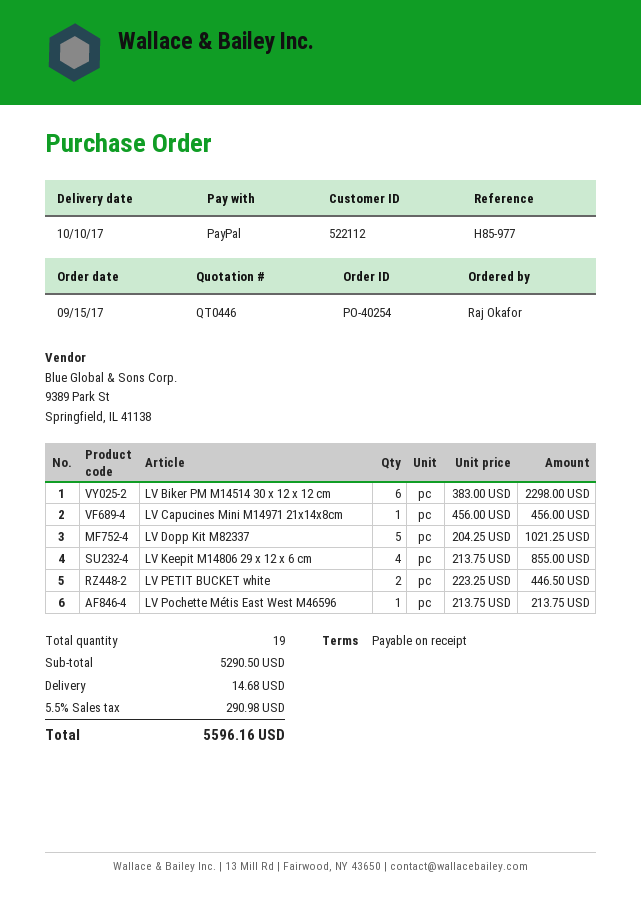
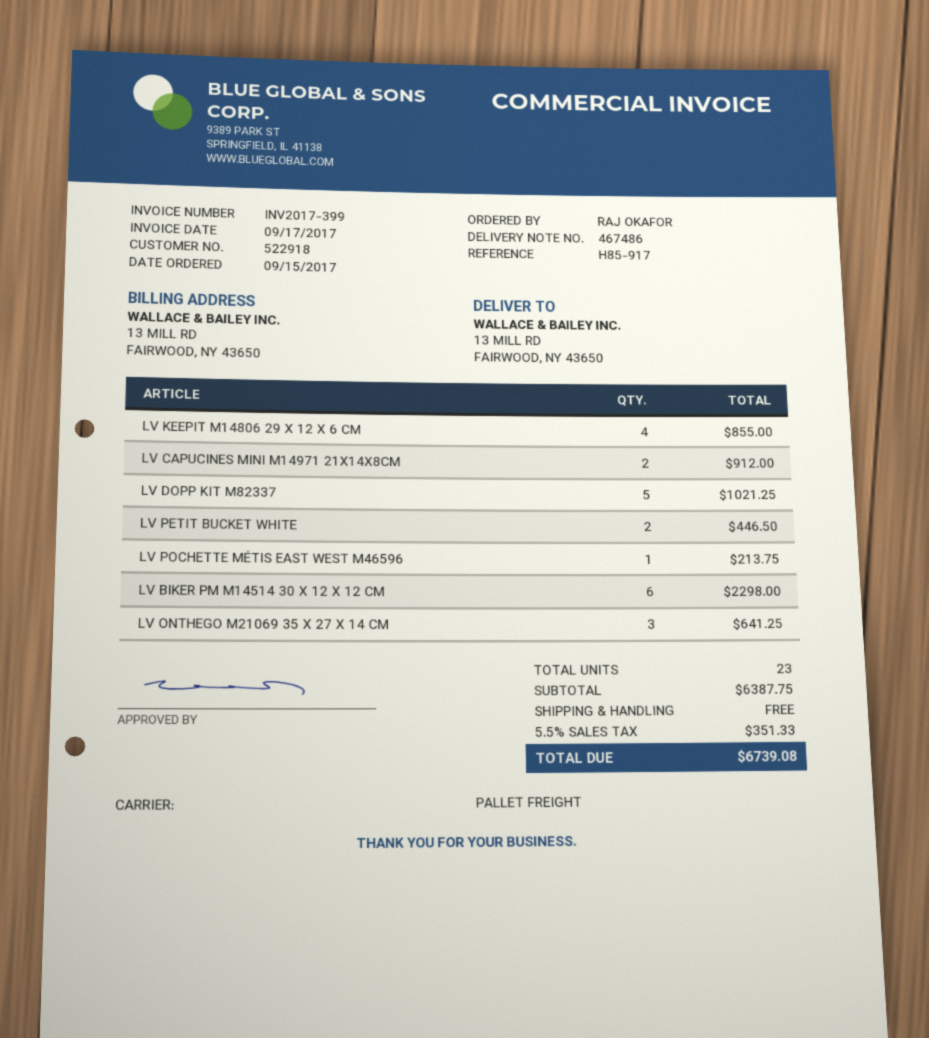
customer number: 522112 -> 522918
reference: H85-977 -> H85-917
LV Capucines Mini M14971 21x14x8cm: 1 for 456.00 -> 2 for 912.00
LV ONTHEGO M21069 35 X 27 X 14 CM: none -> 3 for 641.25
total quantity: 19 -> 23
subtotal: 5290.50 -> 6387.75
shipping: 14.68 -> 0.00
tax: 5.5% = 290.98 -> 5.5% = 351.33
total: 5596.16 -> 6739.08

